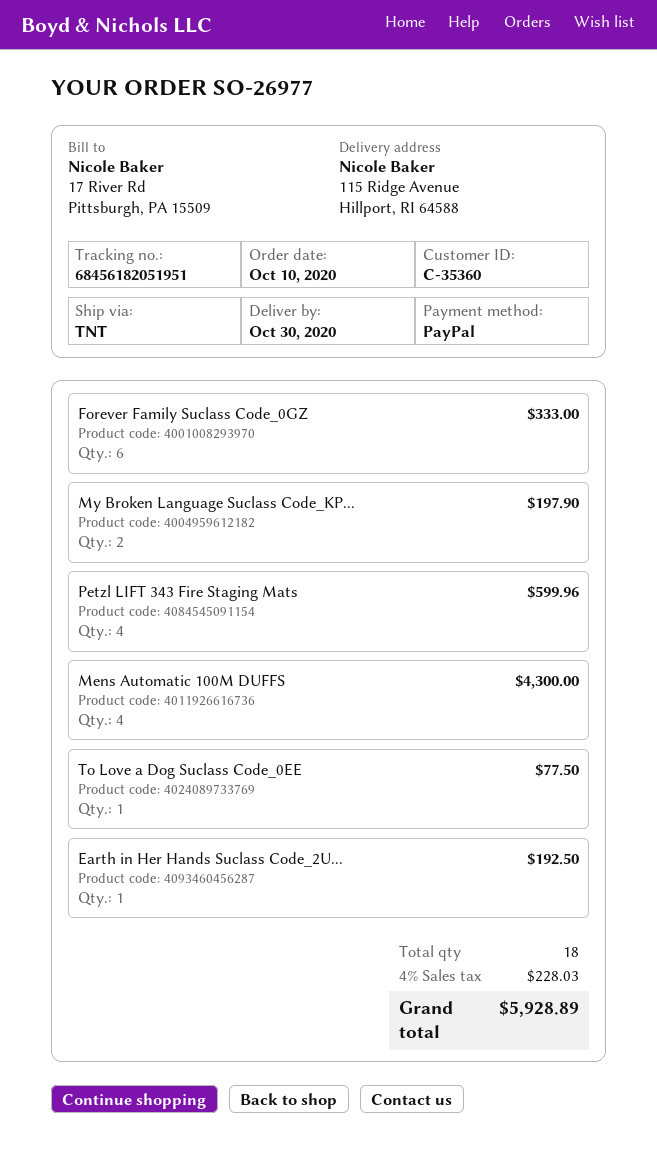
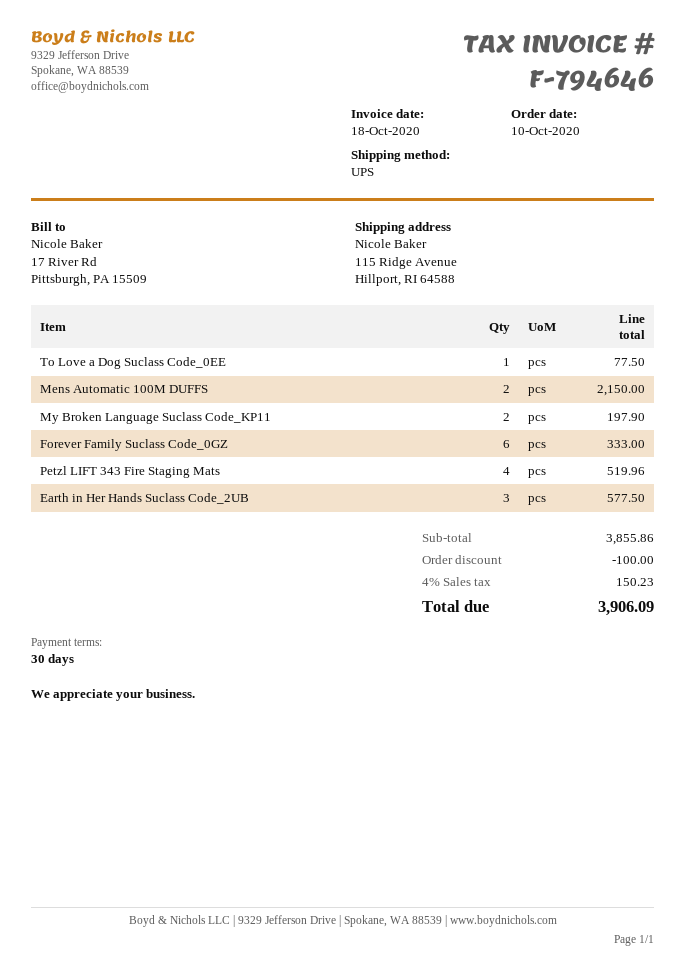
shipping method: TNT -> UPS
Petzl LIFT 343 Fire Staging Mats: 4 for 599.96 -> 4 for 519.96
Mens Automatic 100M DUFFS: 4 for 4300.00 -> 2 for 2150.00
Earth in Her Hands Suclass Code_2U...: 1 for 192.50 -> 3 for 577.50
discount: none -> 100.00
tax: 4% = 228.03 -> 4% = 150.23
total: 5928.89 -> 3906.09

